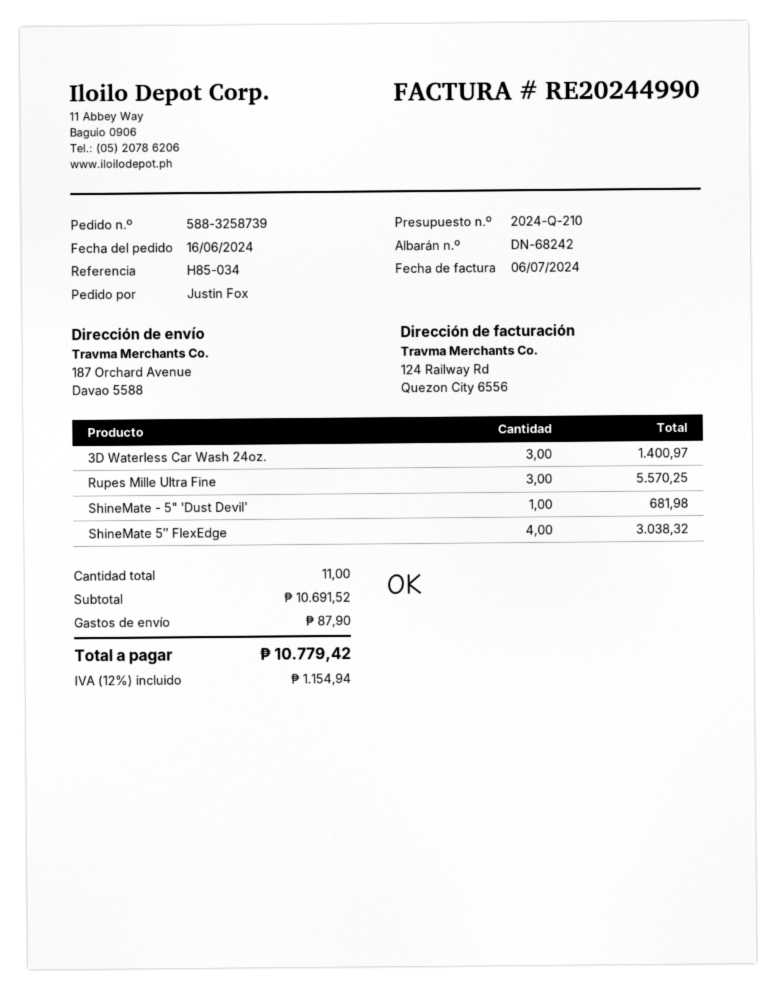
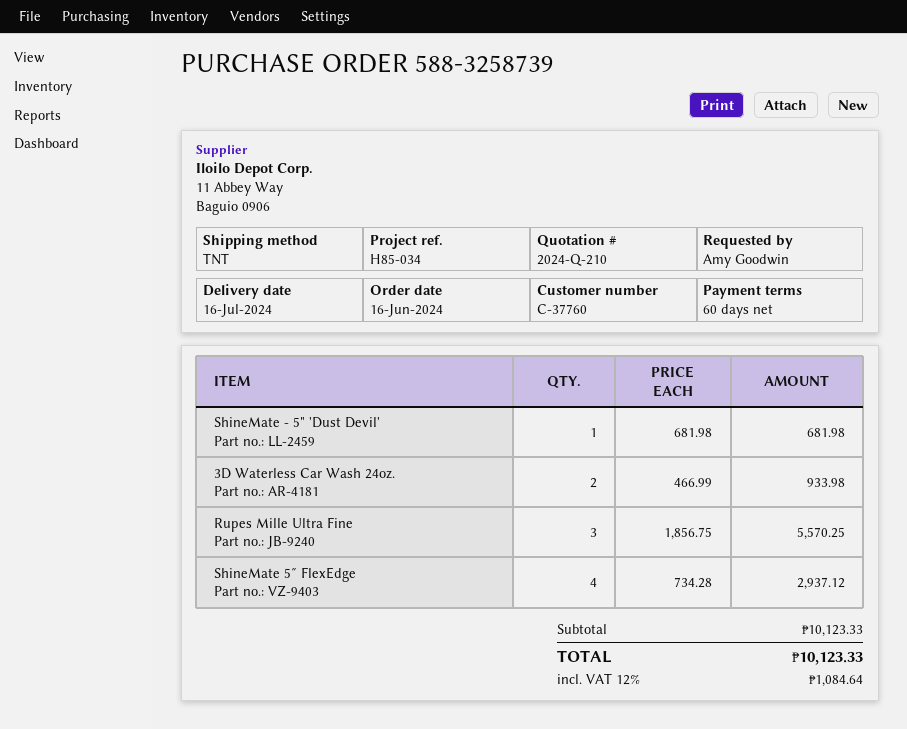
ordered by: Justin Fox -> Amy Goodwin
3D Waterless Car Wash 24oz.: 3 for 1400.97 -> 2 for 933.98
ShineMate 5″ FlexEdge: 4 for 3038.32 -> 4 for 2937.12
subtotal: 10691.52 -> 10123.33
shipping: 87.90 -> none
tax: 12% = 1154.94 -> 12% = 1084.64
total: 10779.42 -> 10123.33

